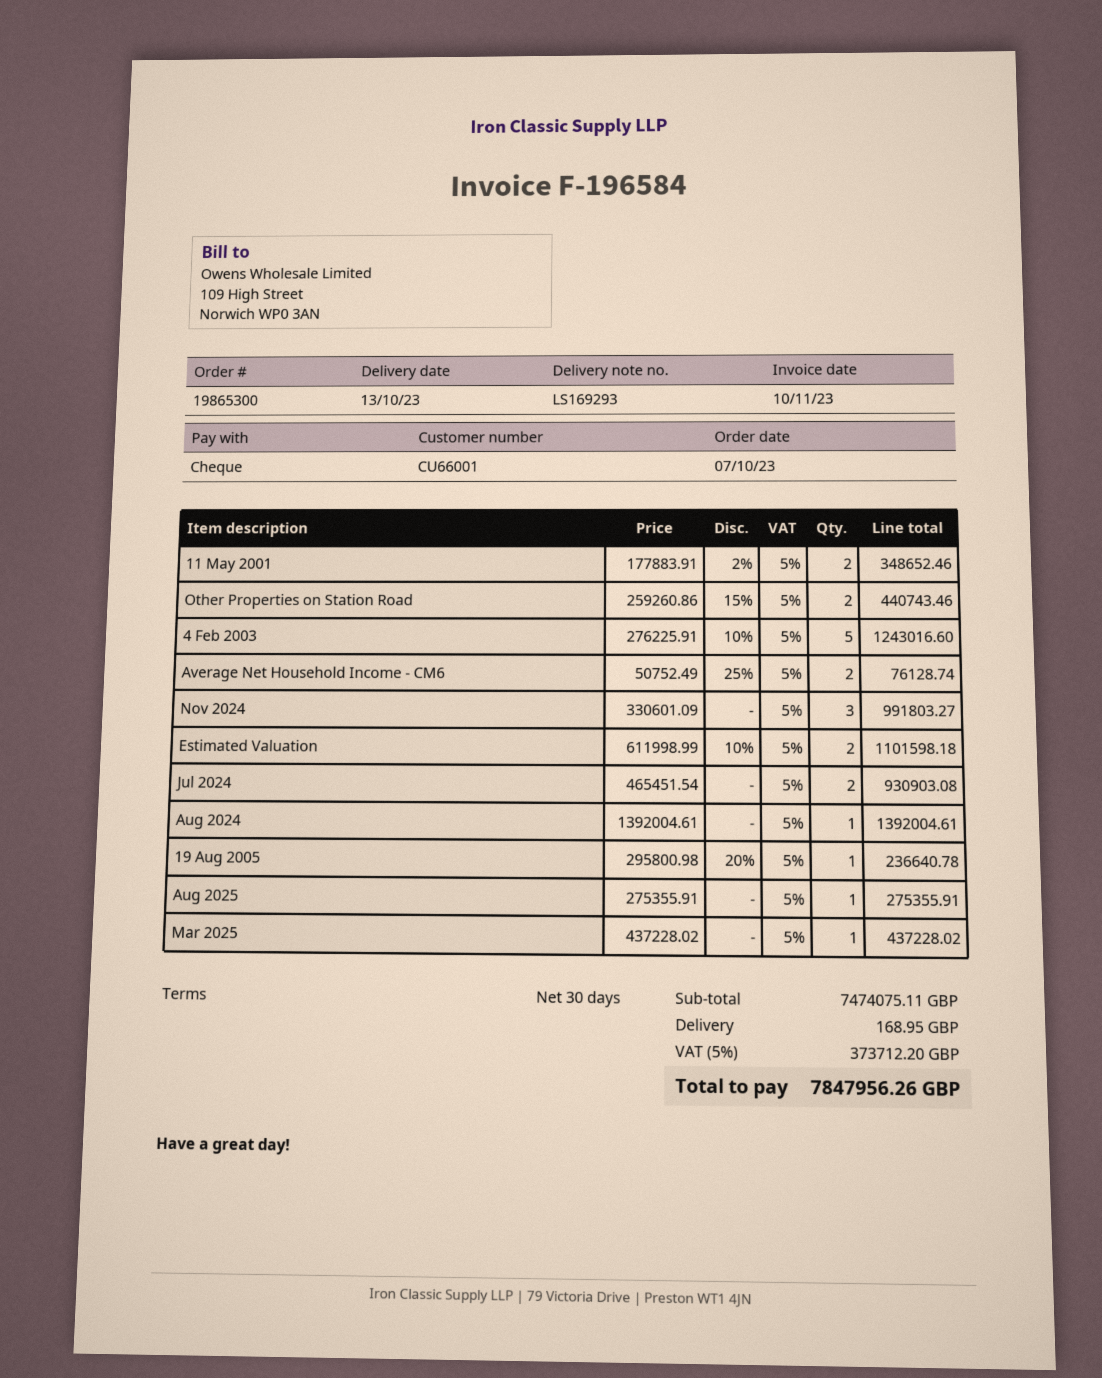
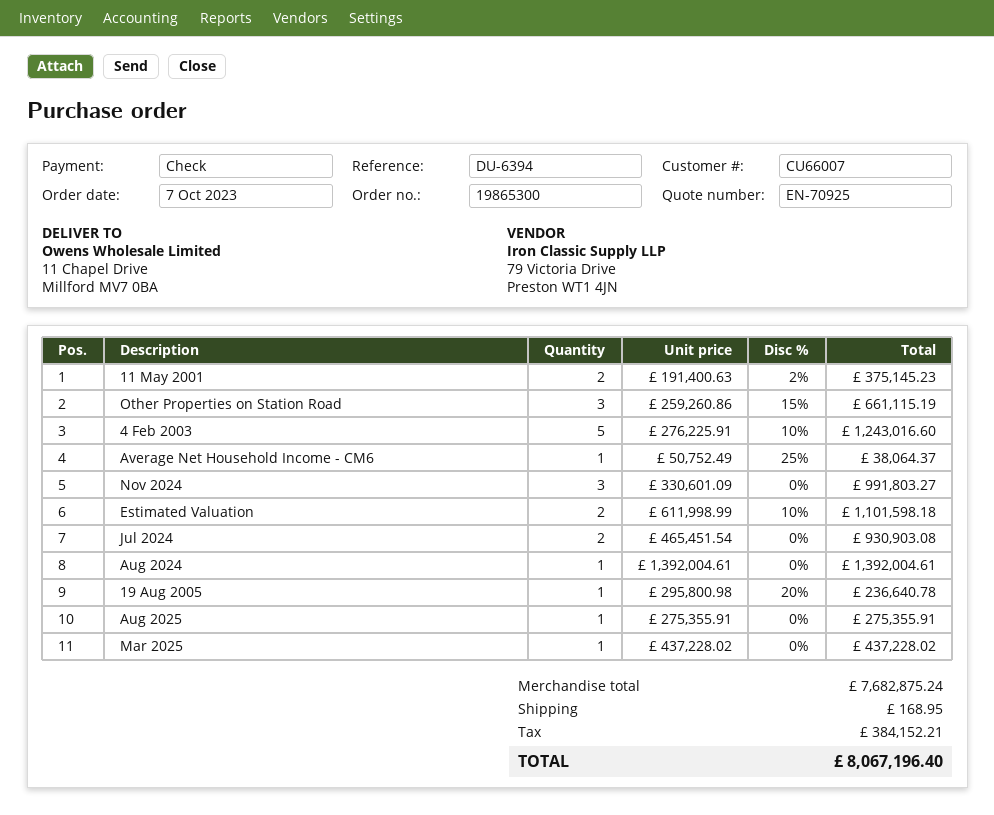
customer number: CU66001 -> CU66007
11 May 2001: 2 x 177883.91 - 2% = 348652.46 -> 2 x 191400.63 - 2% = 375145.23
Other Properties on Station Road: 2 x 259260.86 - 15% = 440743.46 -> 3 x 259260.86 - 15% = 661115.19
Average Net Household Income - CM6: 2 x 50752.49 - 25% = 76128.74 -> 1 x 50752.49 - 25% = 38064.37
subtotal: 7474075.11 -> 7682875.24
tax: 373712.20 -> 384152.21
total: 7847956.26 -> 8067196.40

